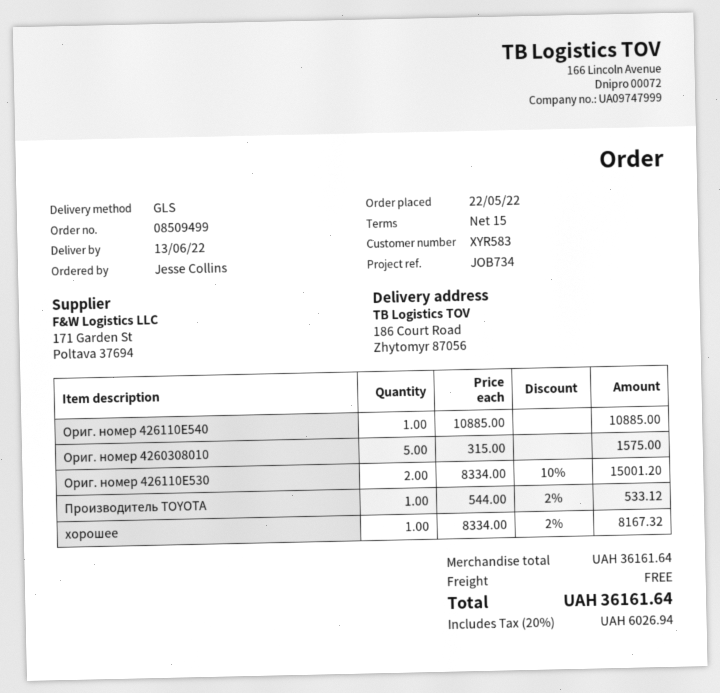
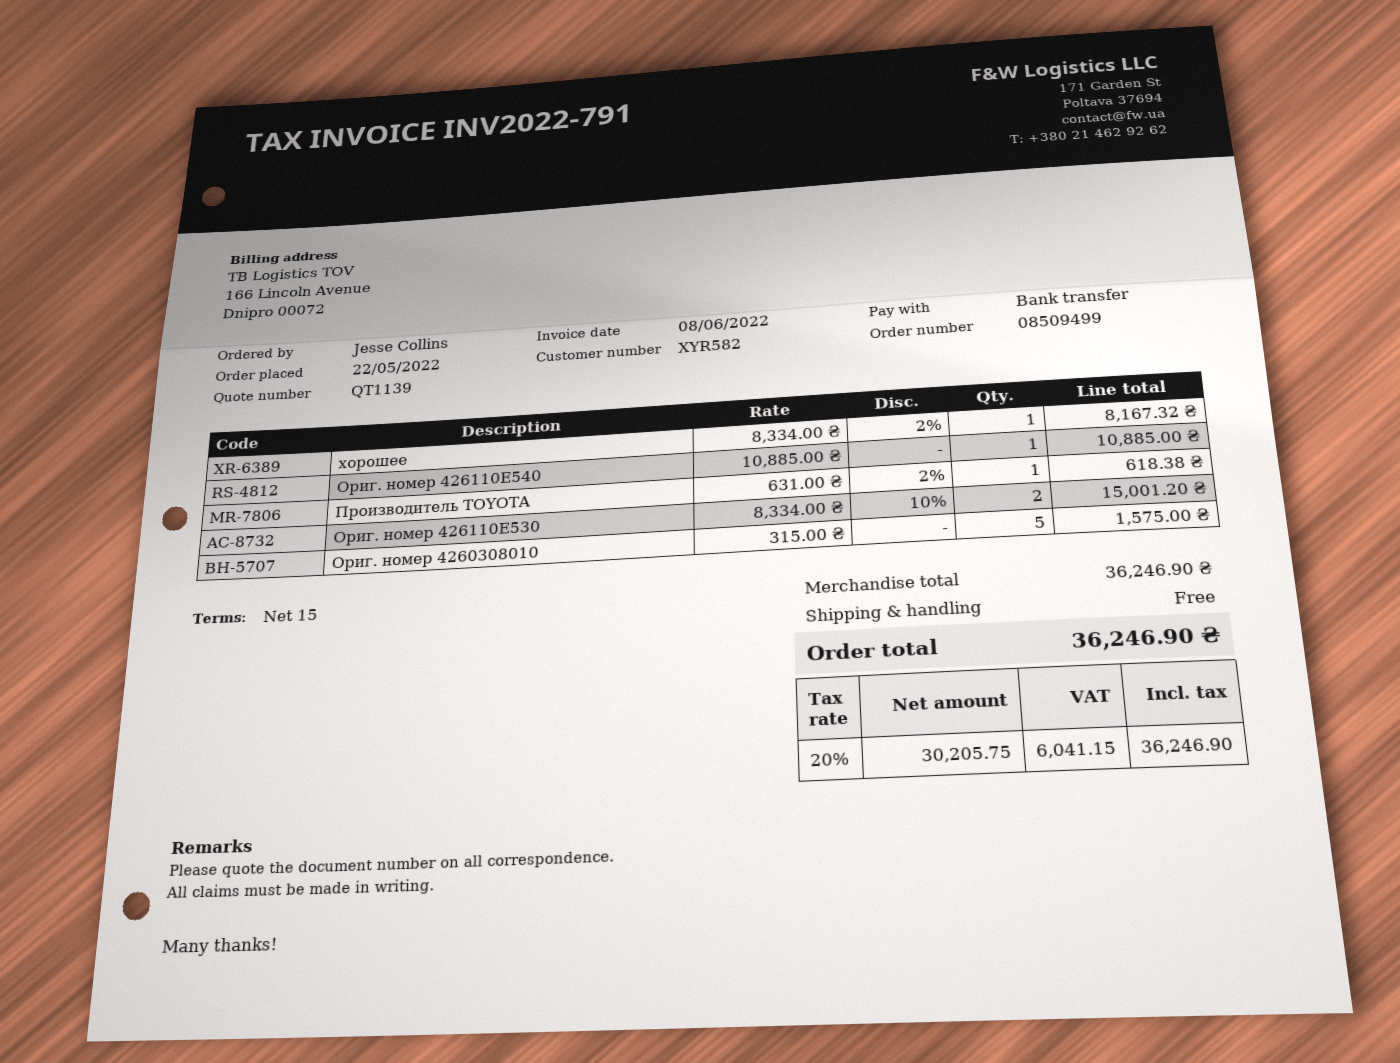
customer number: XYR583 -> XYR582
Производитель TOYOTA: 1 x 544.00 - 2% = 533.12 -> 1 x 631.00 - 2% = 618.38
subtotal: 36161.64 -> 36246.90
tax: 20% = 6026.94 -> 20% = 6041.15
total: 36161.64 -> 36246.90

